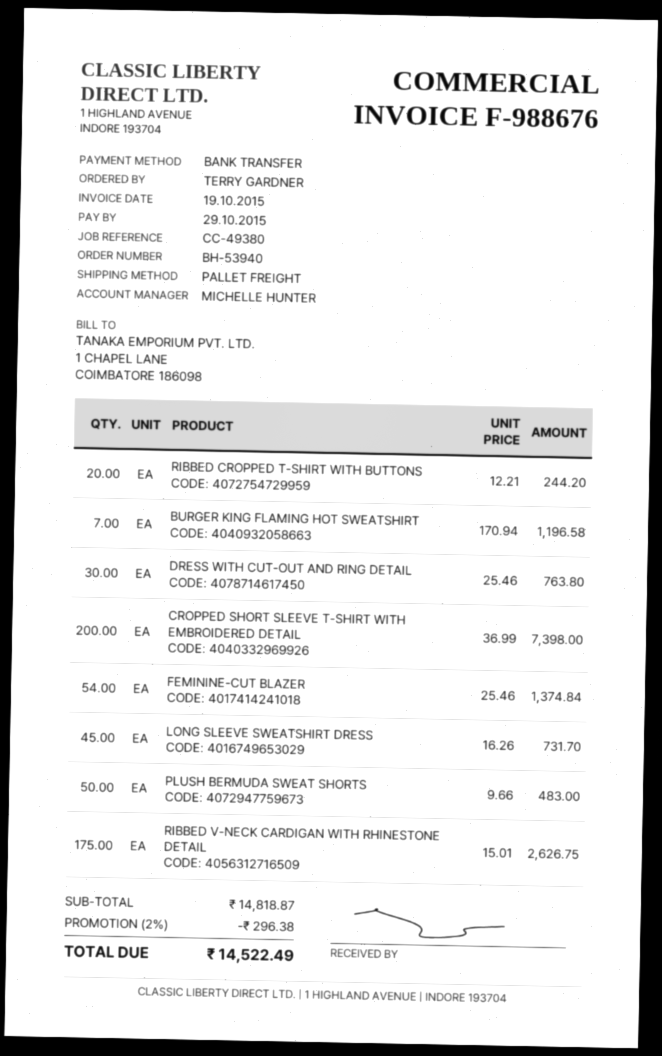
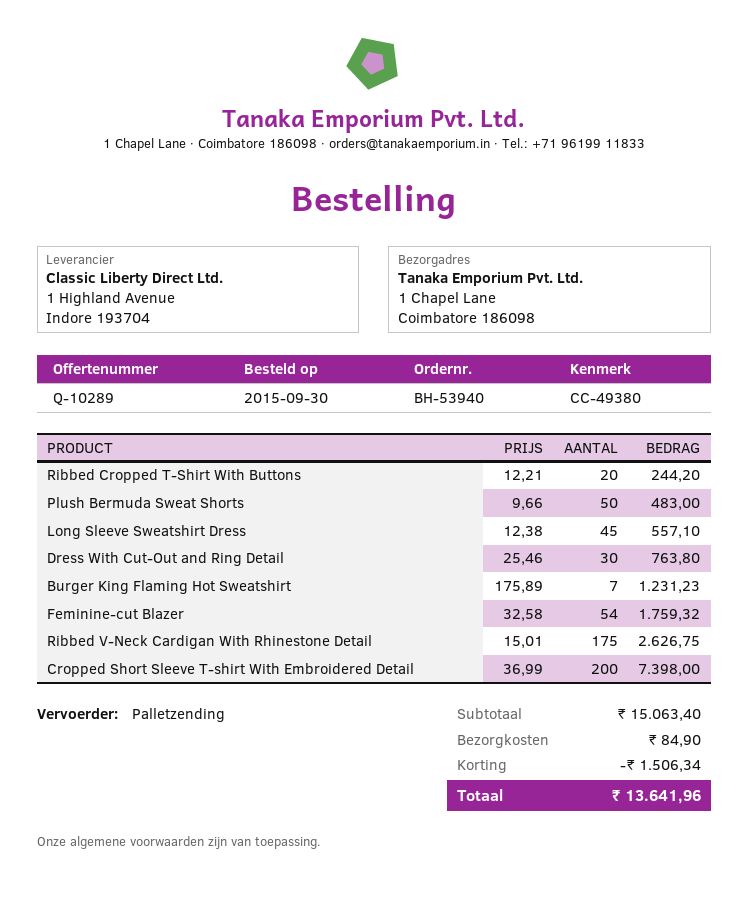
BURGER KING FLAMING HOT SWEATSHIRT: 7 x 170.94 = 1196.58 -> 7 x 175.89 = 1231.23
FEMININE-CUT BLAZER: 54 x 25.46 = 1374.84 -> 54 x 32.58 = 1759.32
LONG SLEEVE SWEATSHIRT DRESS: 45 x 16.26 = 731.70 -> 45 x 12.38 = 557.10
subtotal: 14818.87 -> 15063.40
discount: 296.38 -> 1506.34
shipping: none -> 84.90
total: 14522.49 -> 13641.96

